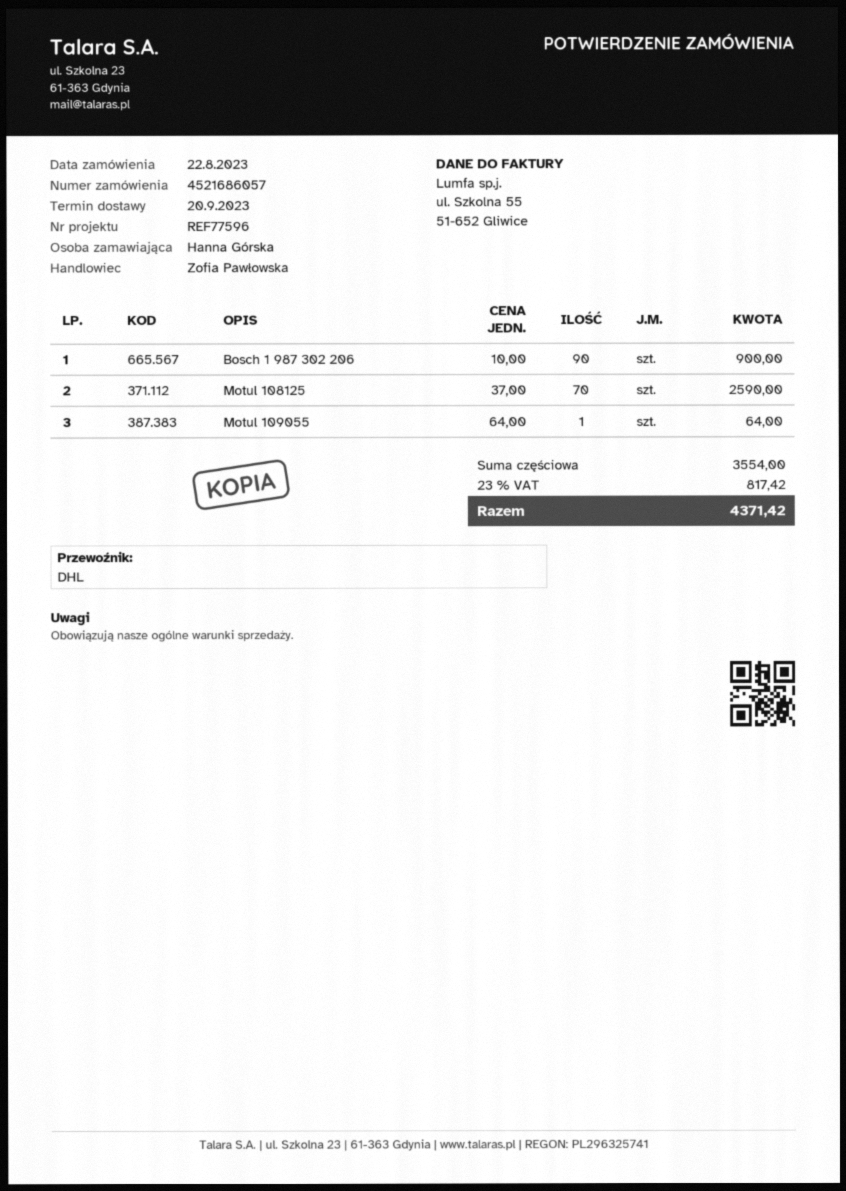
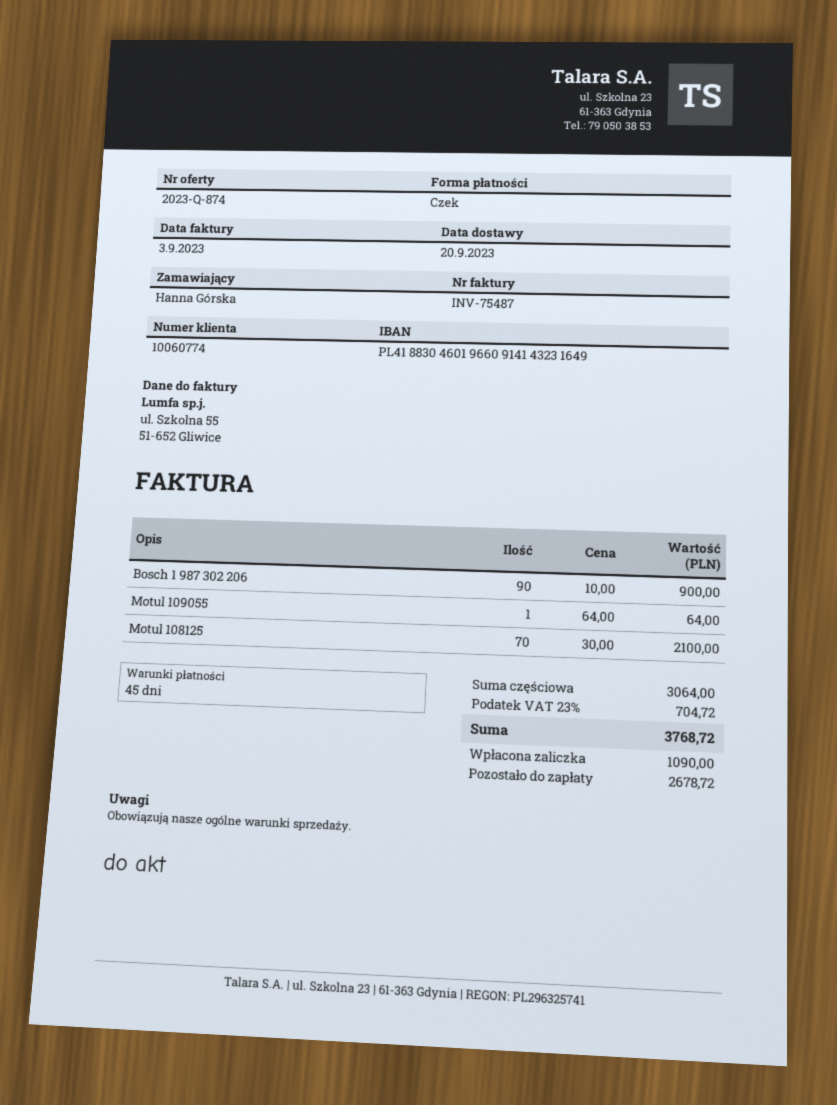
Motul 108125: 70 x 37.00 = 2590.00 -> 70 x 30.00 = 2100.00
subtotal: 3554.00 -> 3064.00
tax: 23% = 817.42 -> 23% = 704.72
total: 4371.42 -> 3768.72

